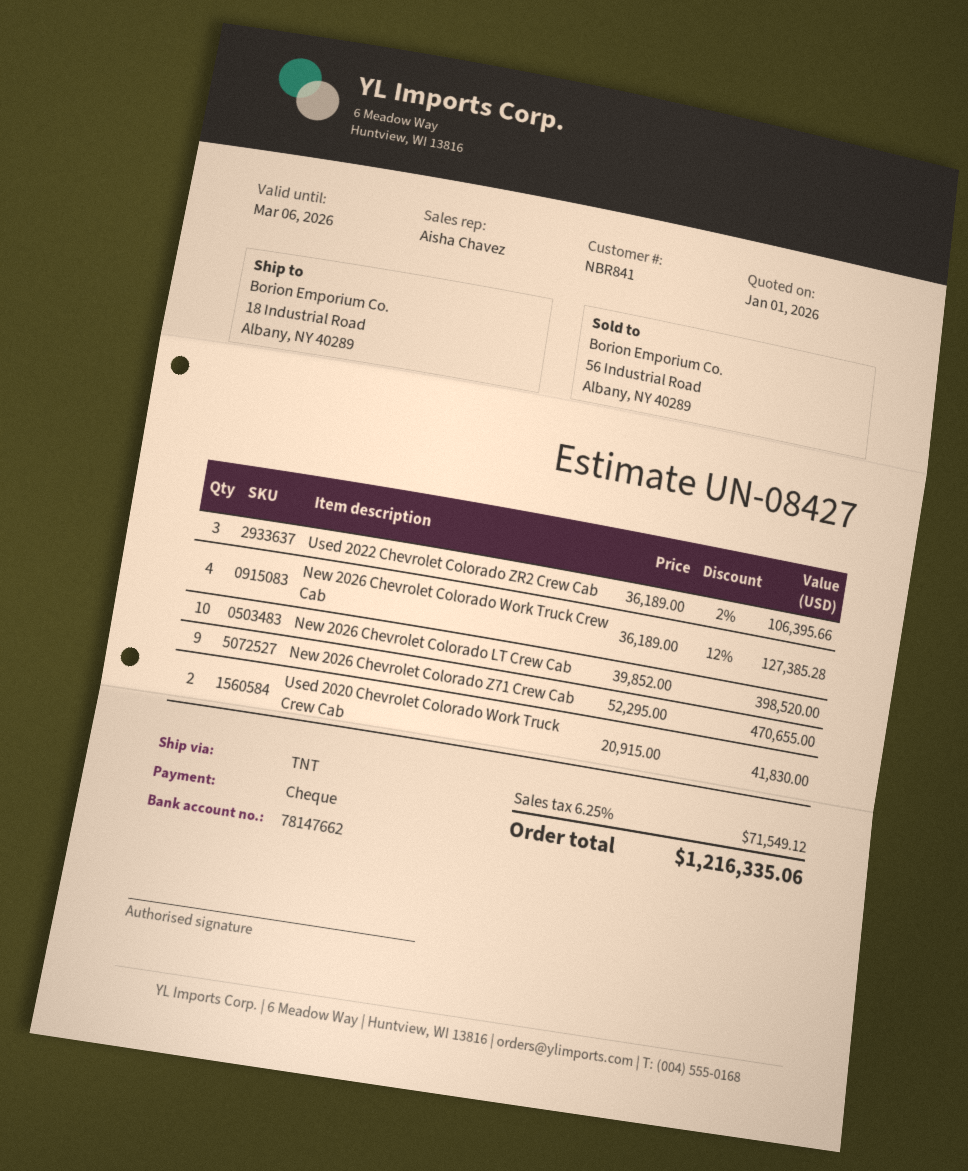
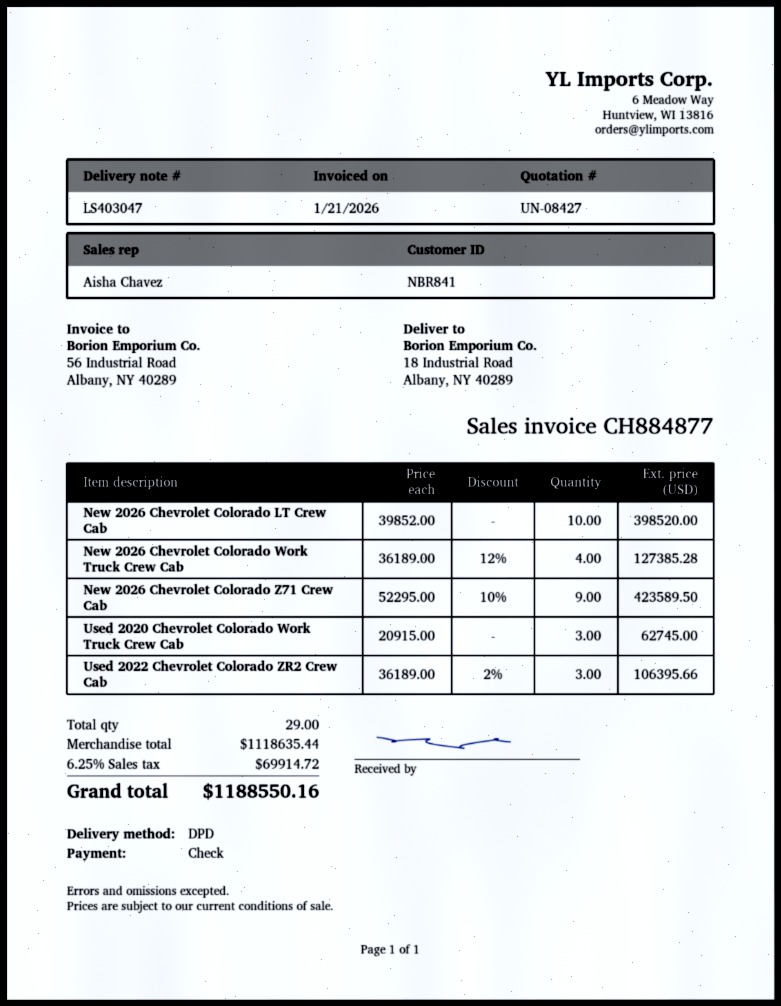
shipping method: TNT -> DPD
New 2026 Chevrolet Colorado Z71 Crew Cab: 9 x 52295.00 = 470655.00 -> 9 x 52295.00 - 10% = 423589.50
Used 2020 Chevrolet Colorado Work Truck Crew Cab: 2 x 20915.00 = 41830.00 -> 3 x 20915.00 = 62745.00
tax: 6.25% = 71549.12 -> 6.25% = 69914.72
total: 1216335.06 -> 1188550.16

